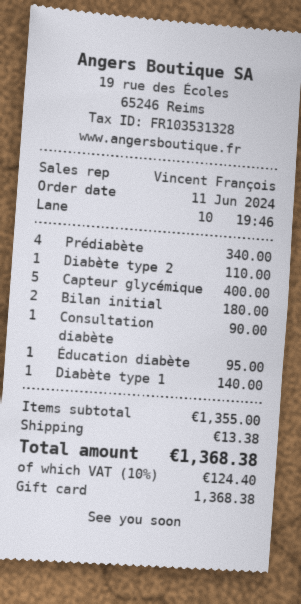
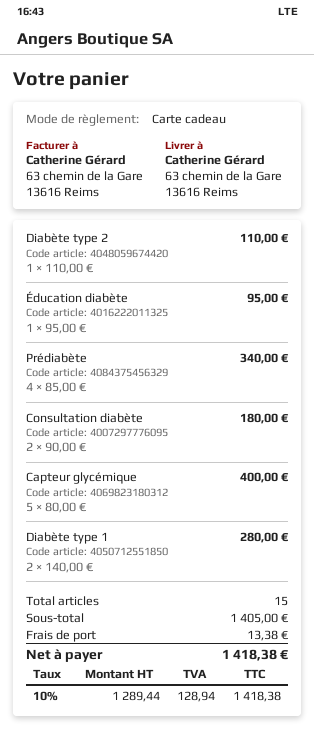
Bilan initial: 2 for 180.00 -> none
Consultation diabète: 1 for 90.00 -> 2 for 180.00
Diabète type 1: 1 for 140.00 -> 2 for 280.00
subtotal: 1355.00 -> 1405.00
tax: 10% = 124.40 -> 10% = 128.94
total: 1368.38 -> 1418.38

